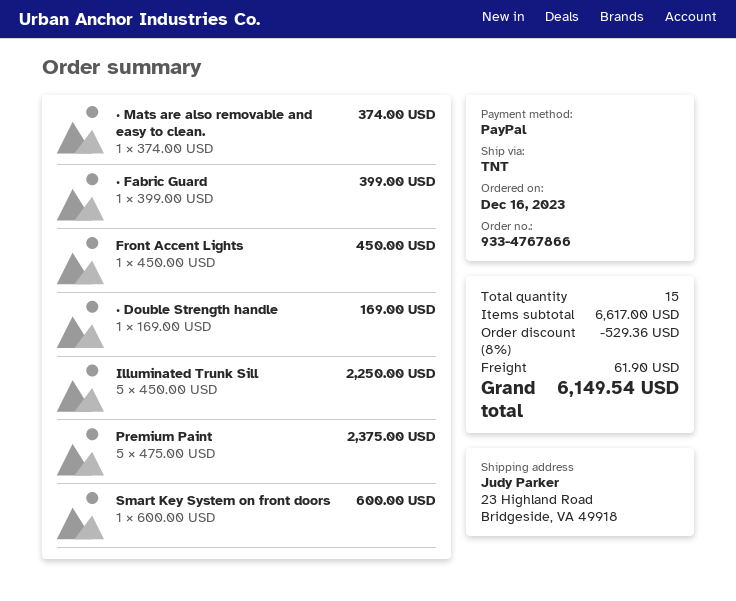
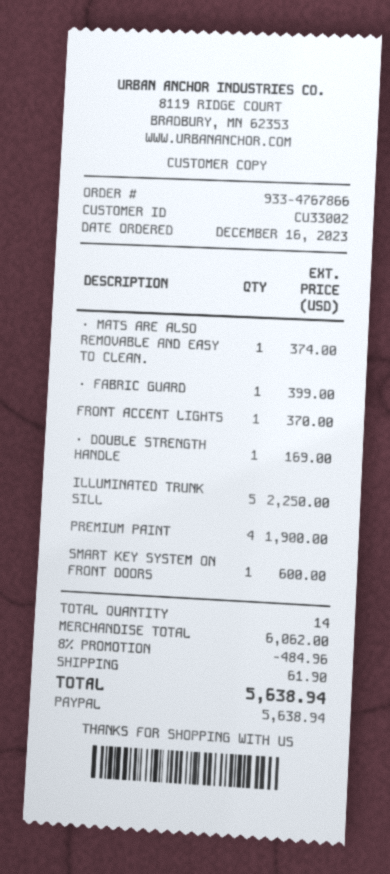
Front Accent Lights: 1 for 450.00 -> 1 for 370.00
Premium Paint: 5 for 2375.00 -> 4 for 1900.00
total quantity: 15 -> 14
subtotal: 6617.00 -> 6062.00
discount: 8% = 529.36 -> 8% = 484.96
total: 6149.54 -> 5638.94

